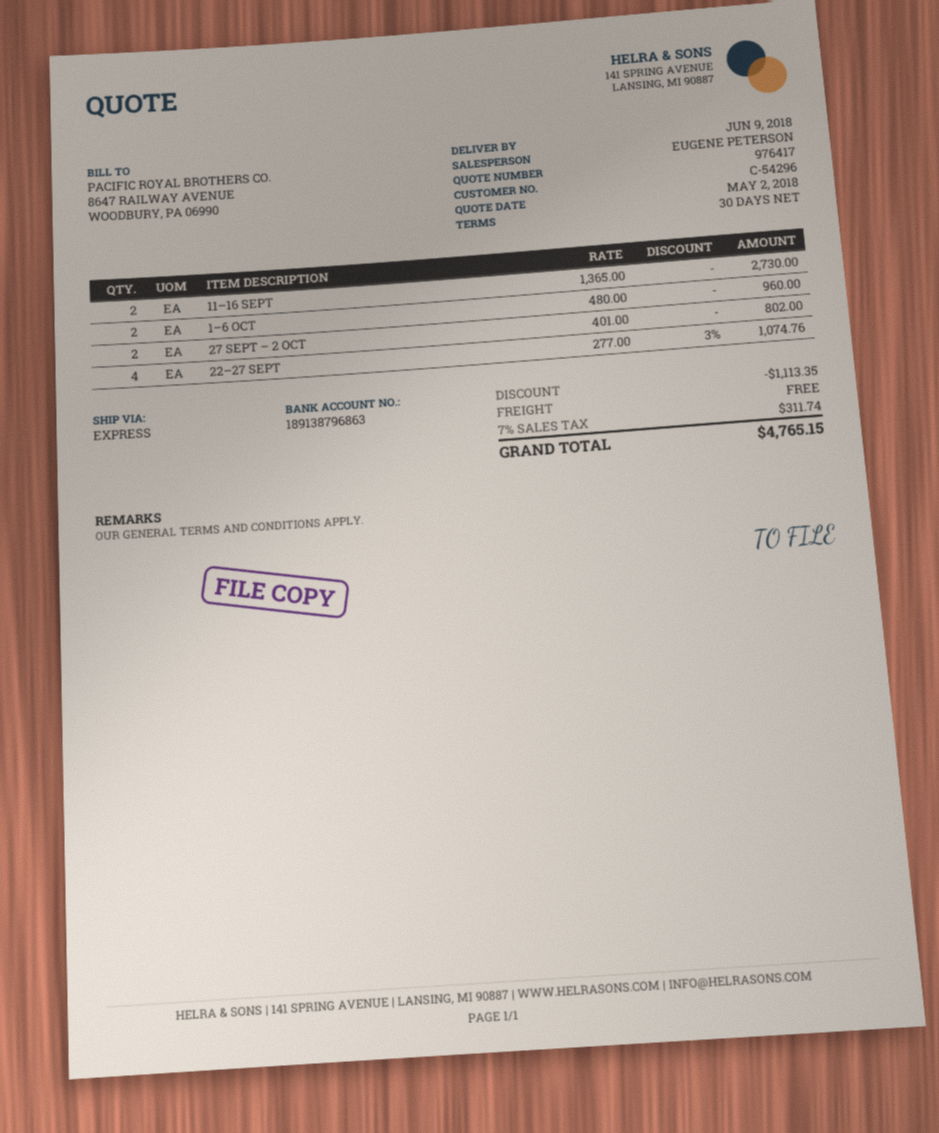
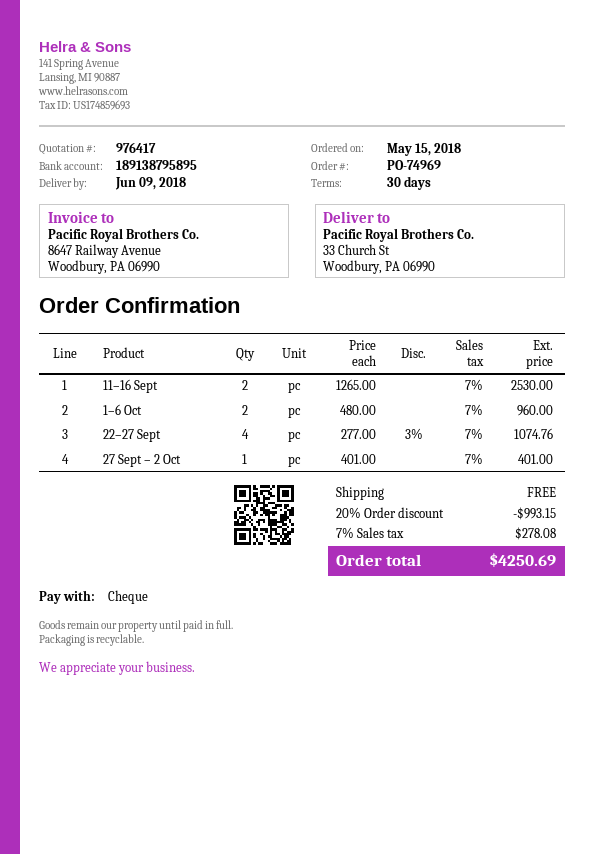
bank account: 189138796863 -> 189138795895
11–16 SEPT: 2 x 1365.00 = 2730.00 -> 2 x 1265.00 = 2530.00
27 SEPT – 2 OCT: 2 x 401.00 = 802.00 -> 1 x 401.00 = 401.00
discount: 1113.35 -> 993.15
tax: 7% = 311.74 -> 7% = 278.08
total: 4765.15 -> 4250.69

